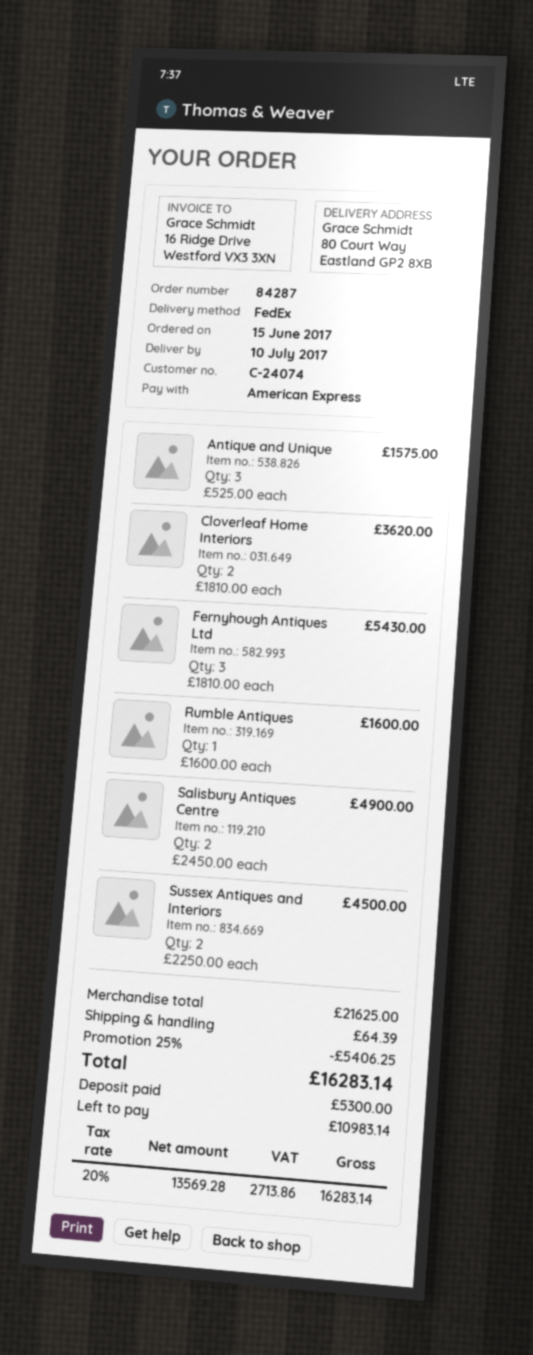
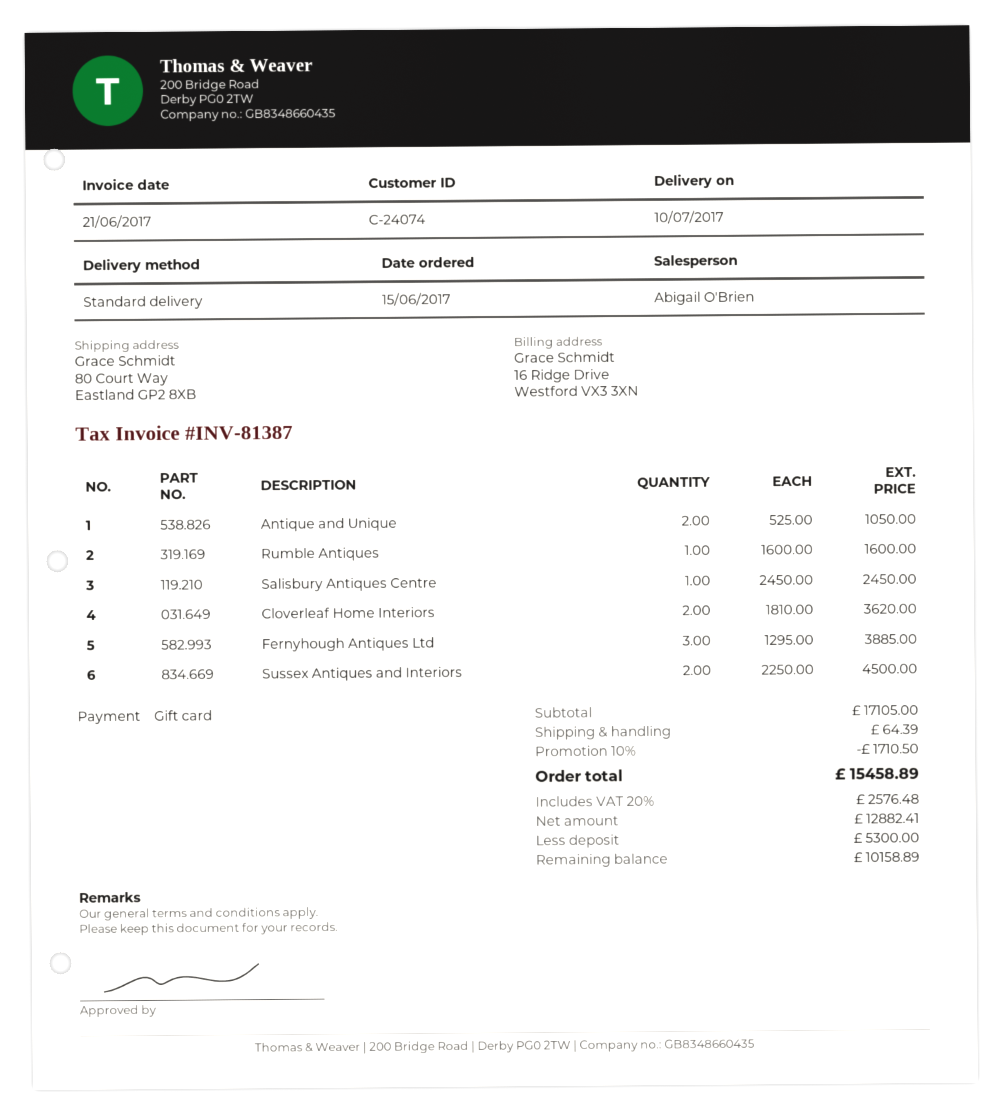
payment method: American Express -> gift card
shipping method: FedEx -> standard
Antique and Unique: 3 x 525.00 = 1575.00 -> 2 x 525.00 = 1050.00
Fernyhough Antiques Ltd: 3 x 1810.00 = 5430.00 -> 3 x 1295.00 = 3885.00
Salisbury Antiques Centre: 2 x 2450.00 = 4900.00 -> 1 x 2450.00 = 2450.00
subtotal: 21625.00 -> 17105.00
discount: 25% = 5406.25 -> 10% = 1710.50
net: 13569.28 -> 12882.41
tax: 20% = 2713.86 -> 20% = 2576.48
total: 16283.14 -> 15458.89
balance: 10983.14 -> 10158.89

